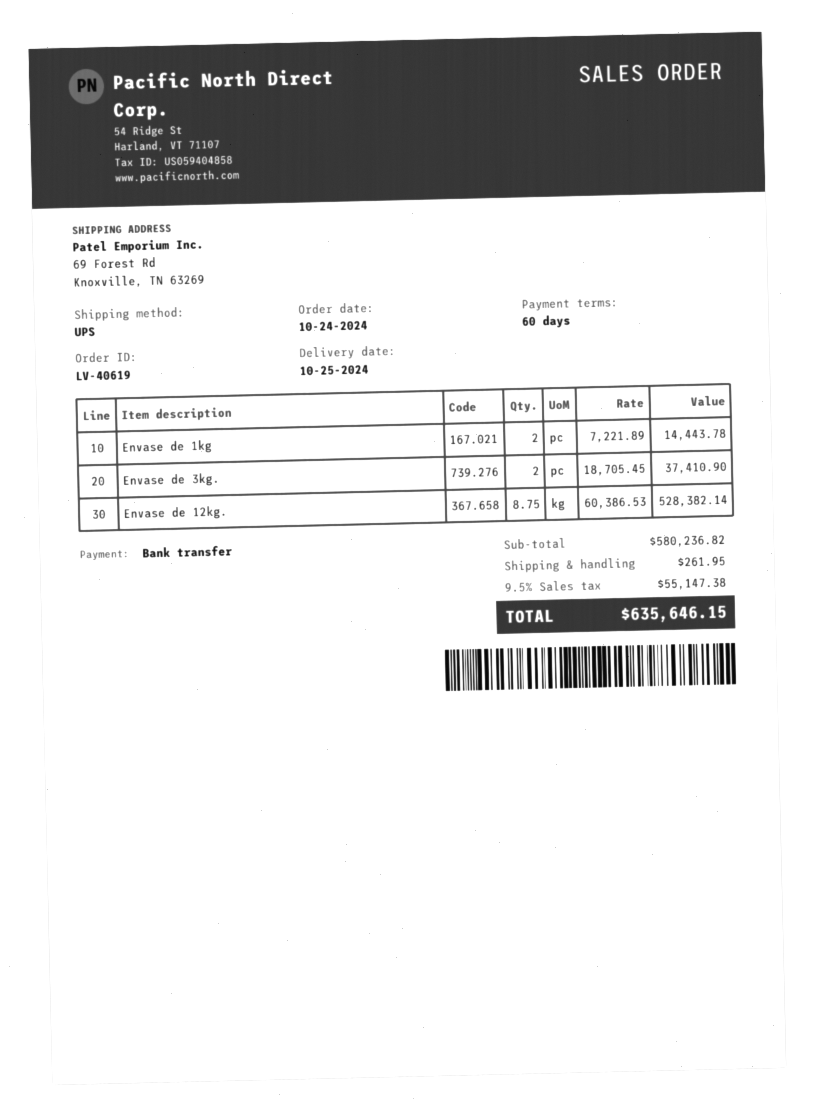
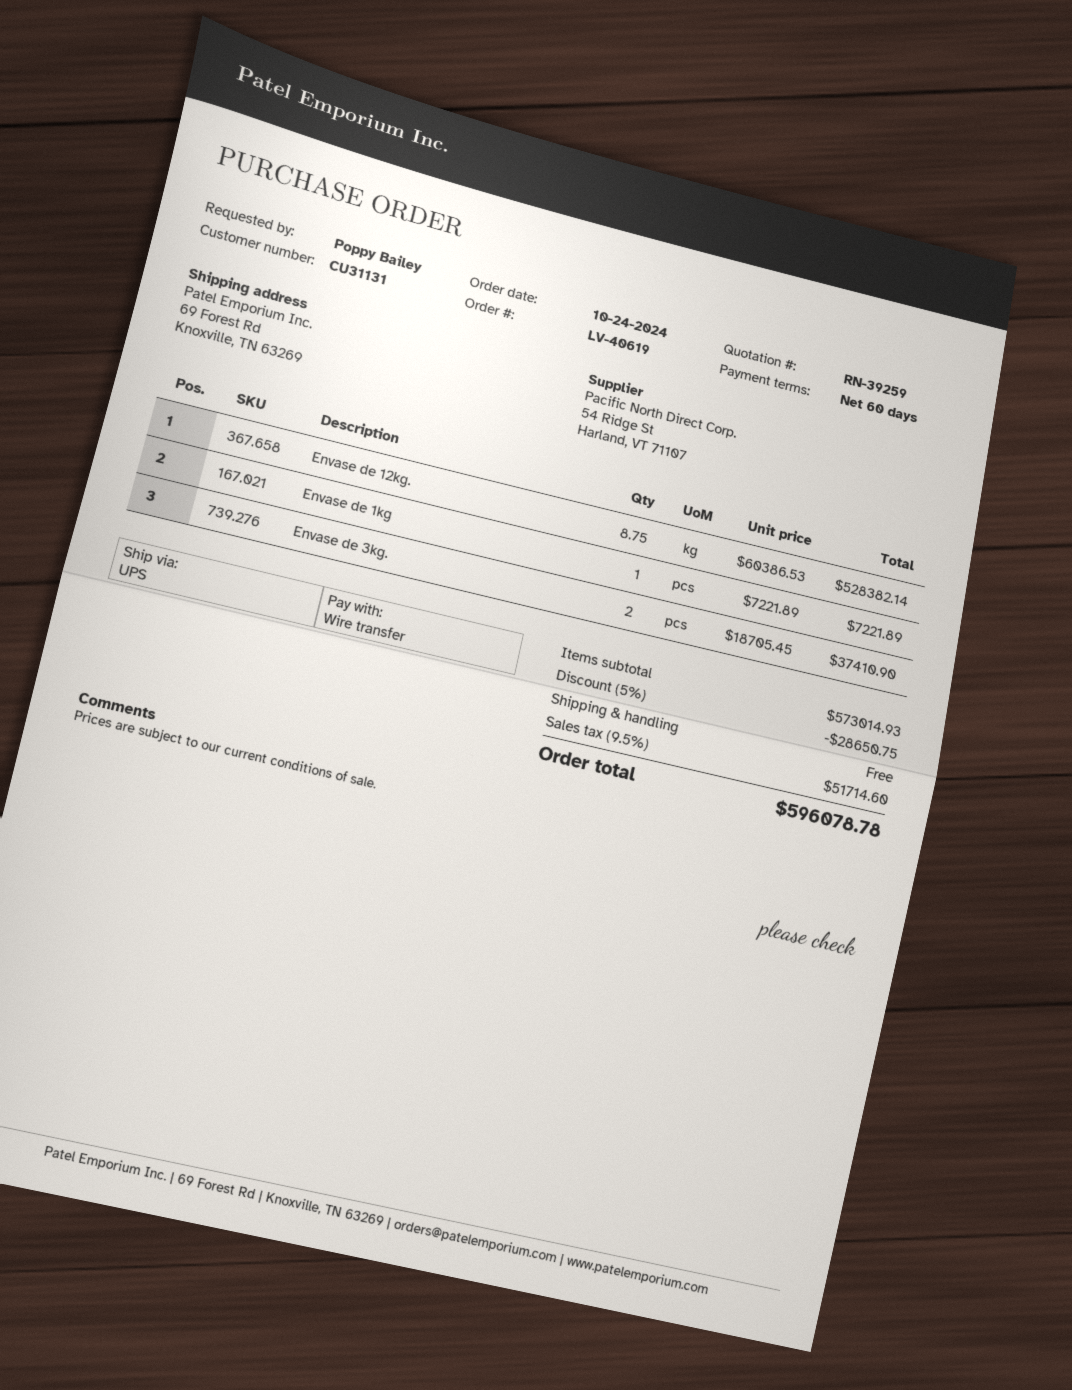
Envase de 1kg: 2 x 7221.89 = 14443.78 -> 1 x 7221.89 = 7221.89
subtotal: 580236.82 -> 573014.93
discount: none -> 5% = 28650.75
shipping: 261.95 -> 0.00
tax: 9.5% = 55147.38 -> 9.5% = 51714.60
total: 635646.15 -> 596078.78

